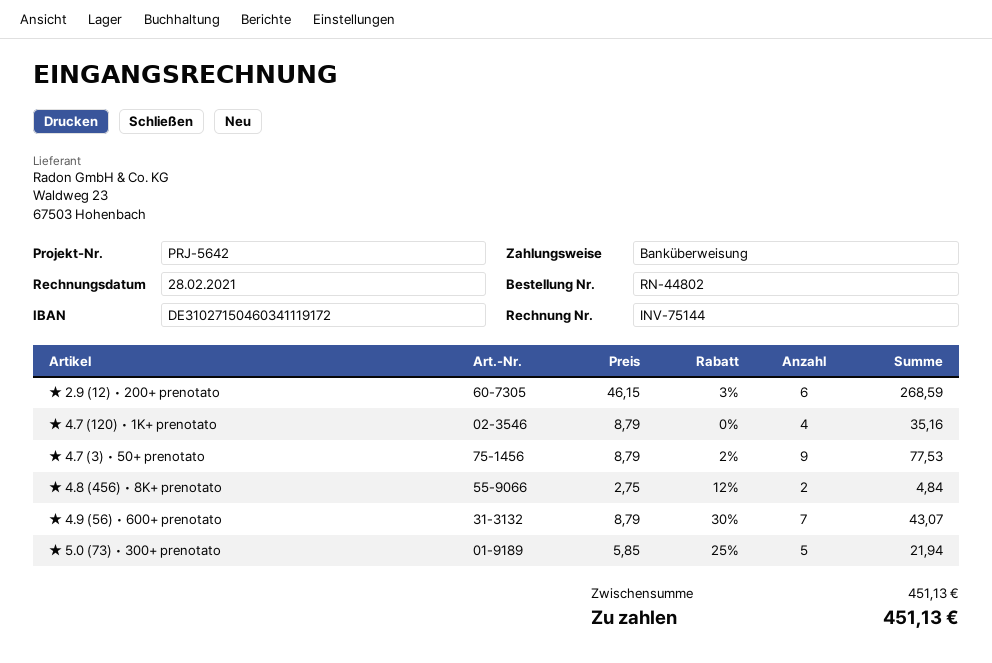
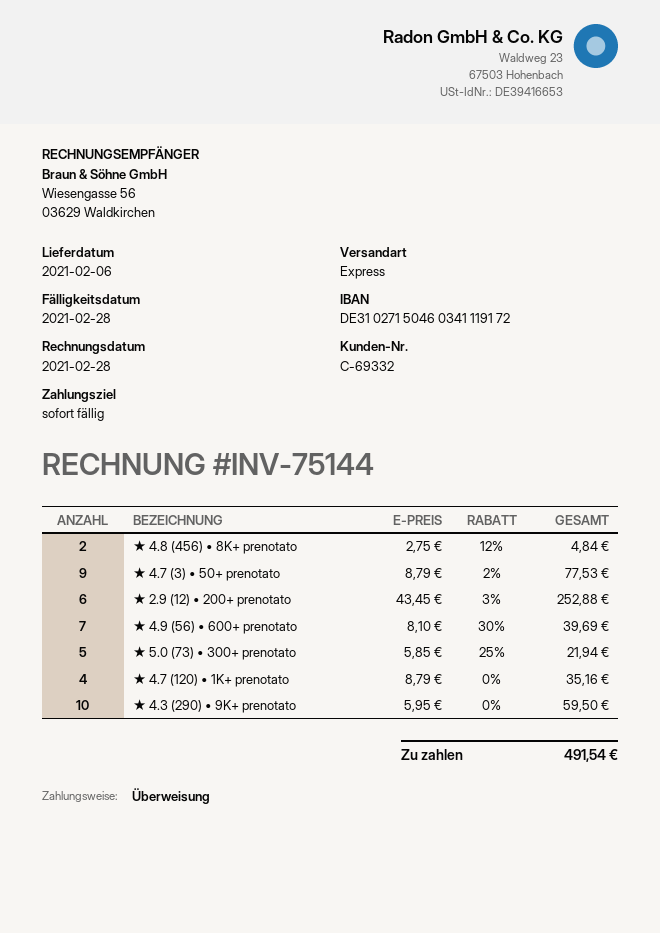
★ 2.9 (12) • 200+ prenotato: 6 x 46.15 - 3% = 268.59 -> 6 x 43.45 - 3% = 252.88
★ 4.9 (56) • 600+ prenotato: 7 x 8.79 - 30% = 43.07 -> 7 x 8.10 - 30% = 39.69
★ 4.3 (290) • 9K+ prenotato: none -> 10 x 5.95 = 59.50
total: 451.13 -> 491.54

